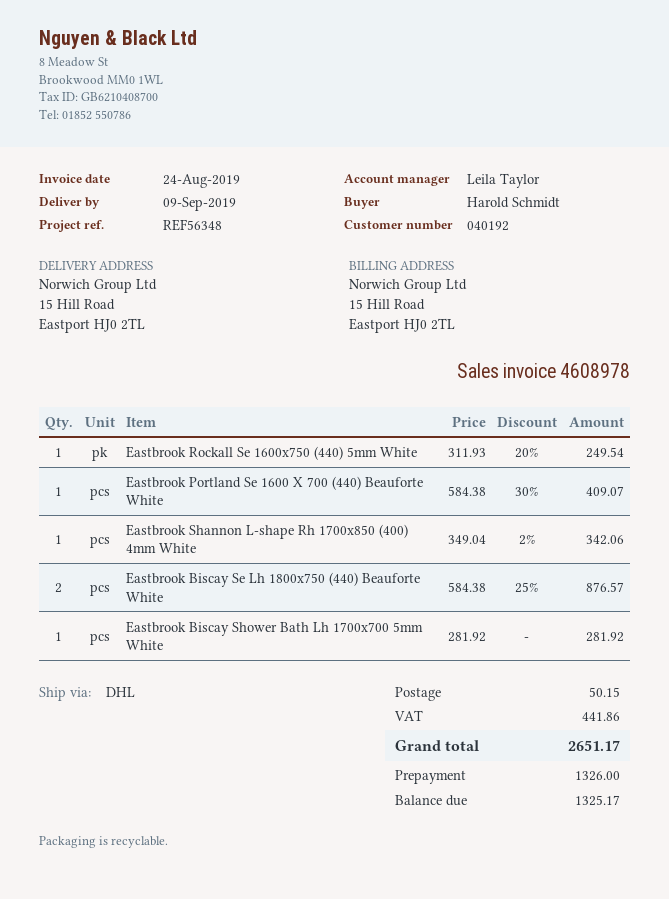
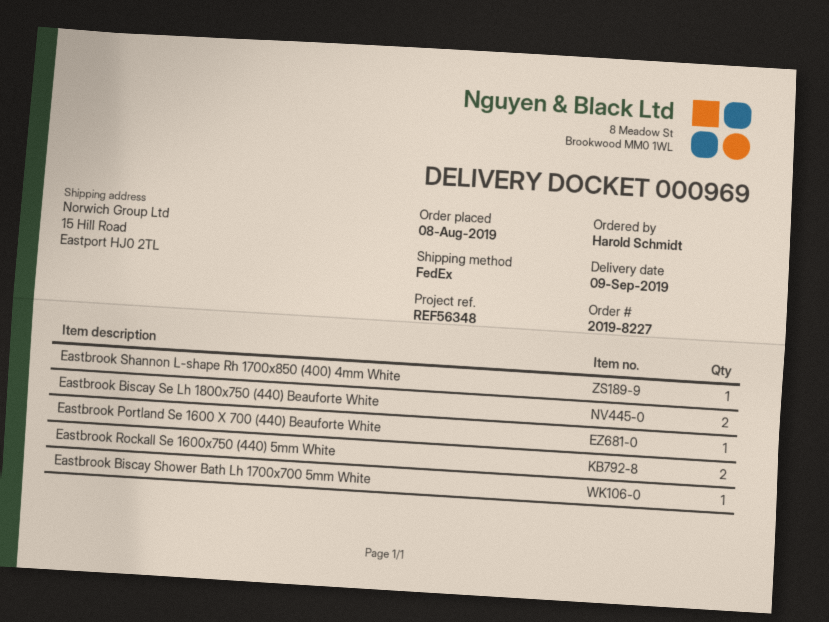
shipping method: DHL -> FedEx
Eastbrook Rockall Se 1600x750 (440) 5mm White: 1 -> 2

